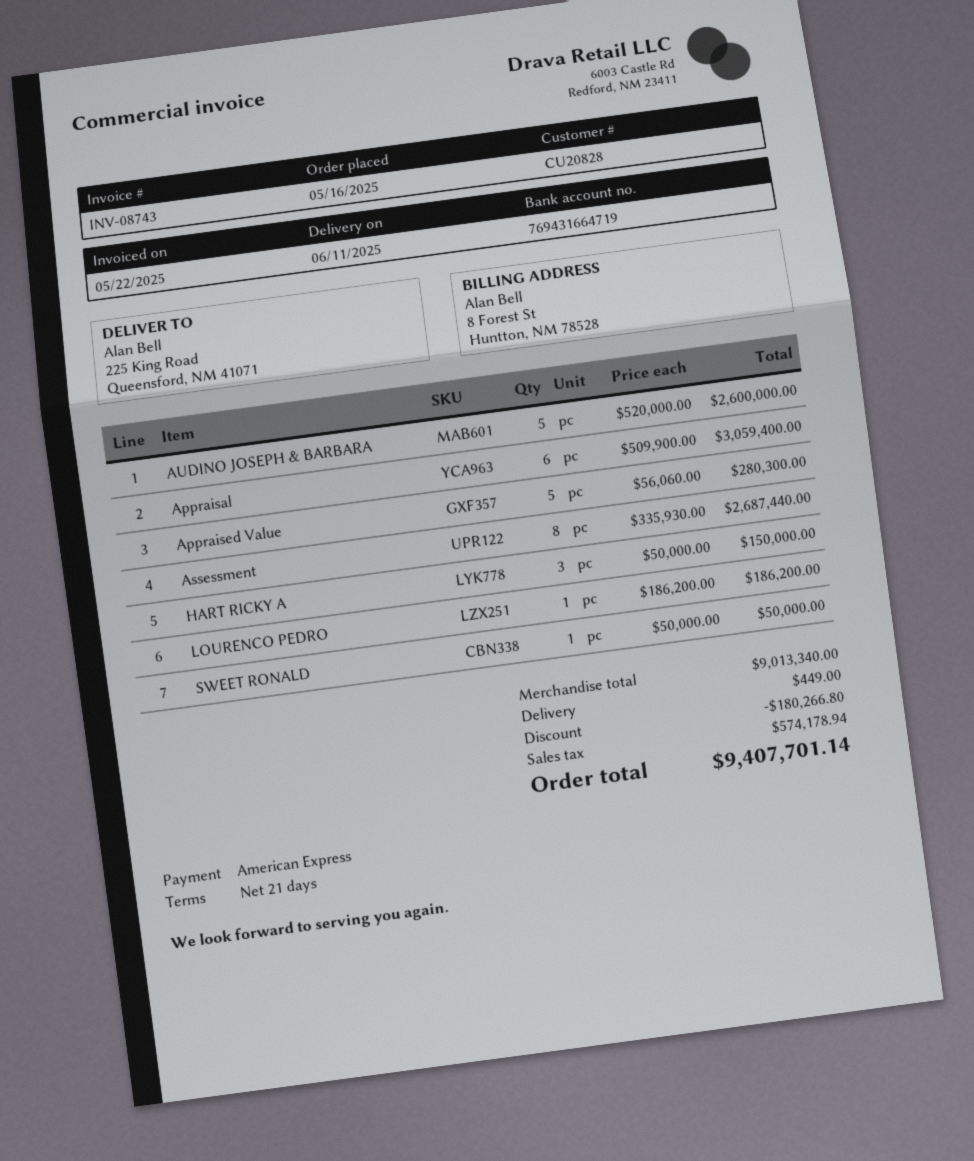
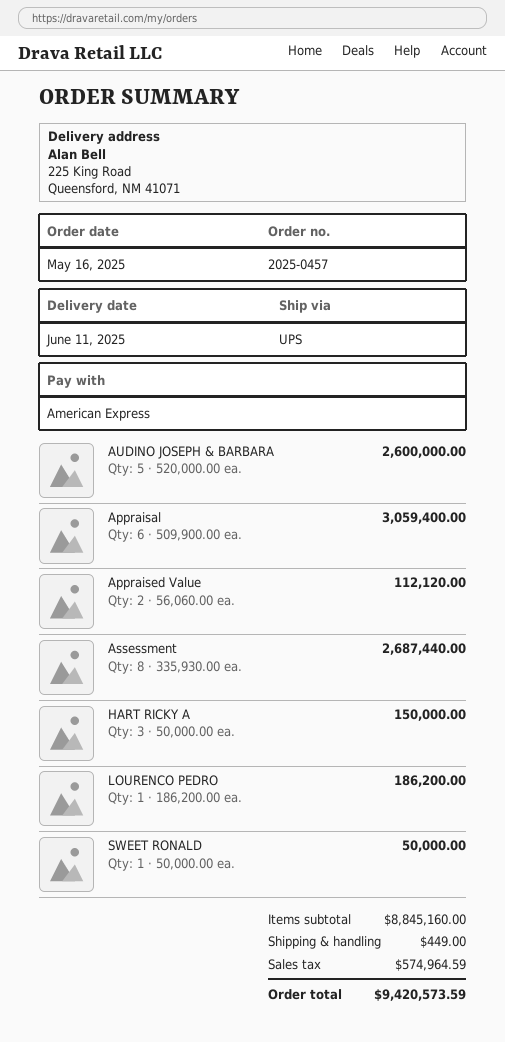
Appraised Value: 5 x 56060.00 = 280300.00 -> 2 x 56060.00 = 112120.00
subtotal: 9013340.00 -> 8845160.00
discount: 180266.80 -> none
tax: 574178.94 -> 574964.59
total: 9407701.14 -> 9420573.59

